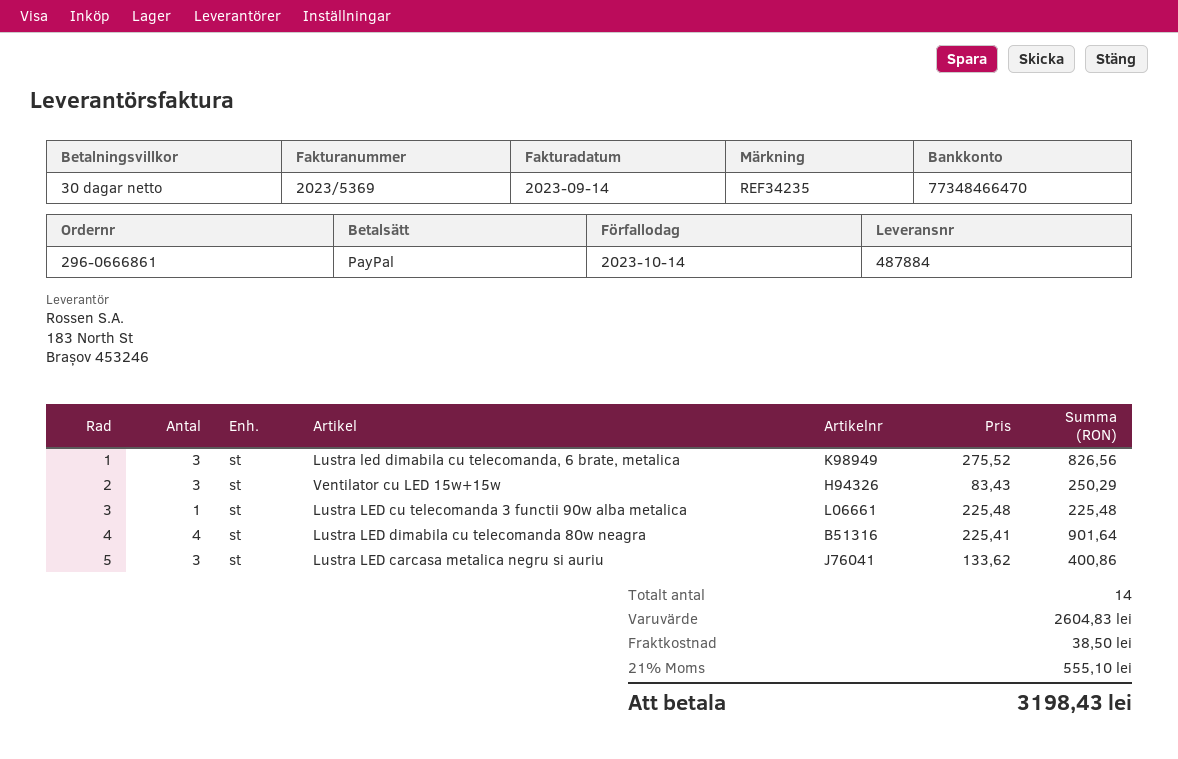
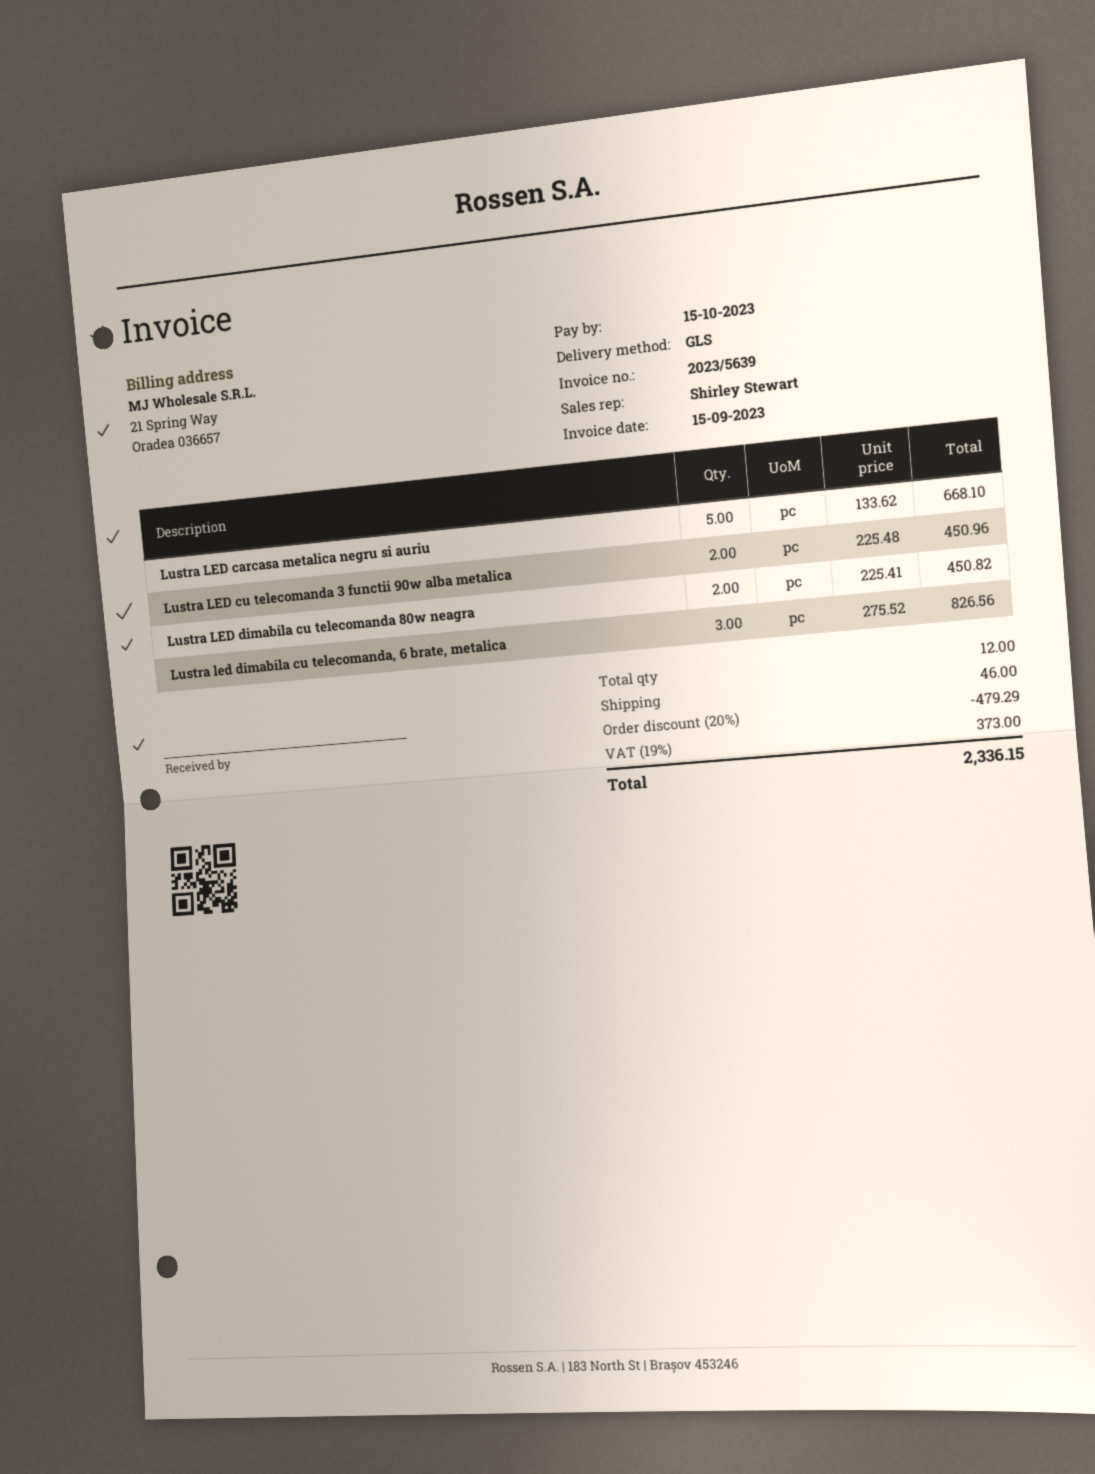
invoice number: 2023/5369 -> 2023/5639
invoice date: 2023-09-14 -> 2023-09-15
due date: 2023-10-14 -> 2023-10-15
Ventilator cu LED 15w+15w: 3 x 83.43 = 250.29 -> none
Lustra LED cu telecomanda 3 functii 90w alba metalica: 1 x 225.48 = 225.48 -> 2 x 225.48 = 450.96
Lustra LED dimabila cu telecomanda 80w neagra: 4 x 225.41 = 901.64 -> 2 x 225.41 = 450.82
Lustra LED carcasa metalica negru si auriu: 3 x 133.62 = 400.86 -> 5 x 133.62 = 668.10
total quantity: 14 -> 12
discount: none -> 20% = 479.29
shipping: 38.50 -> 46.00
tax: 21% = 555.10 -> 19% = 373.00
total: 3198.43 -> 2336.15

